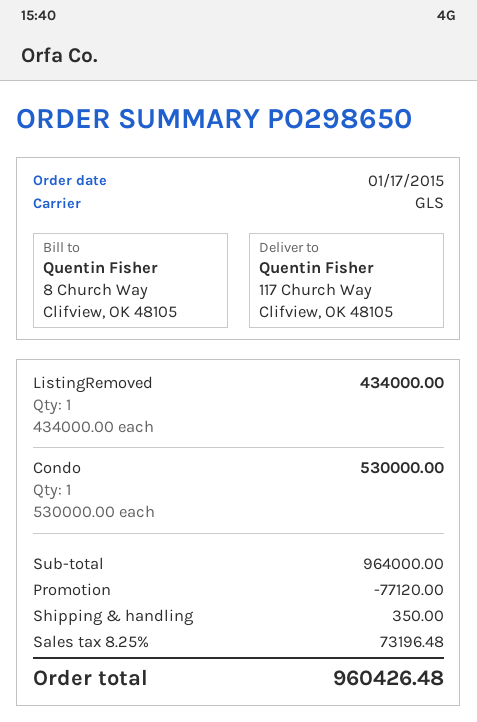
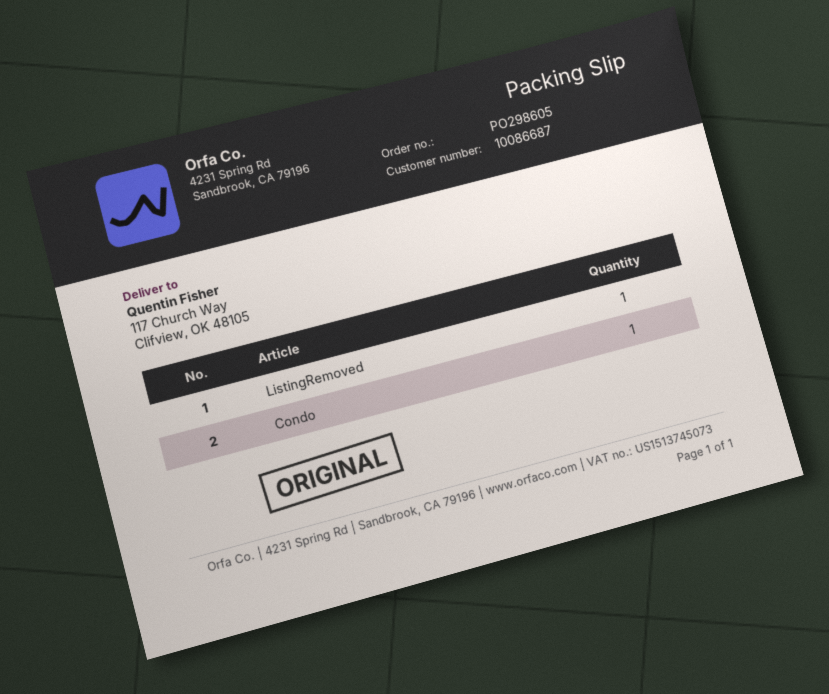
order number: PO298650 -> PO298605

